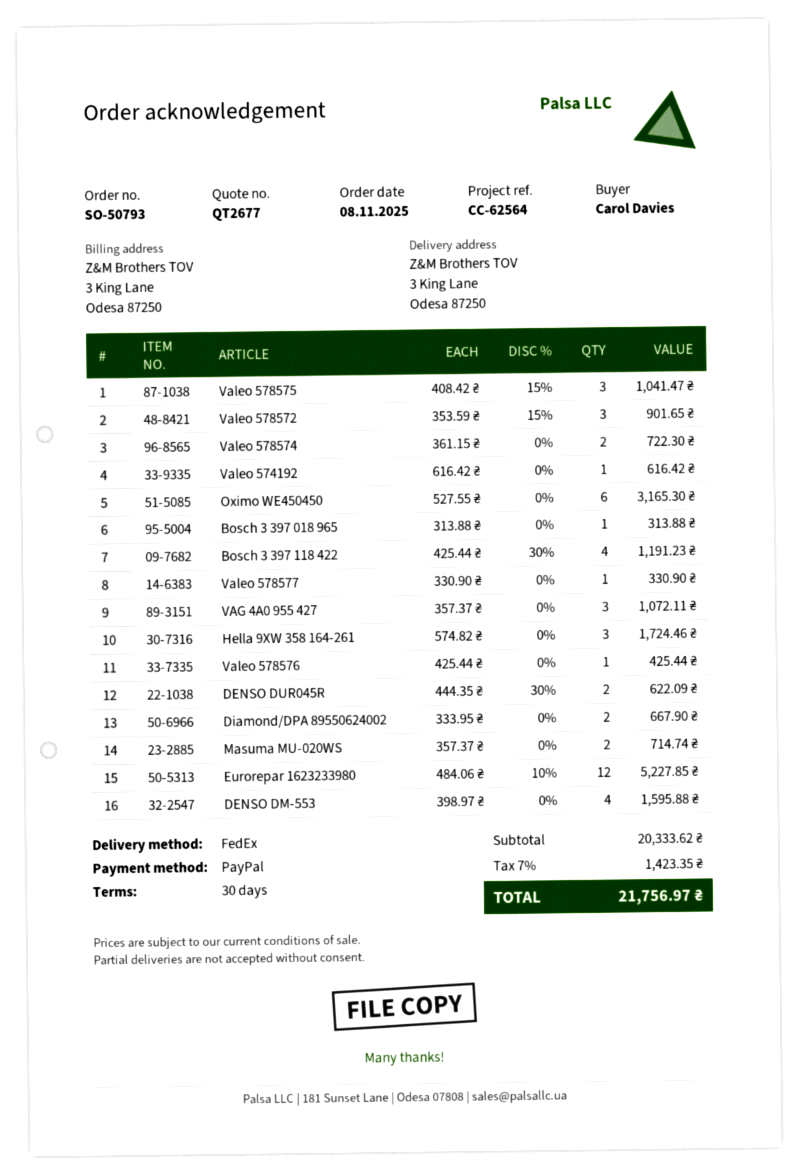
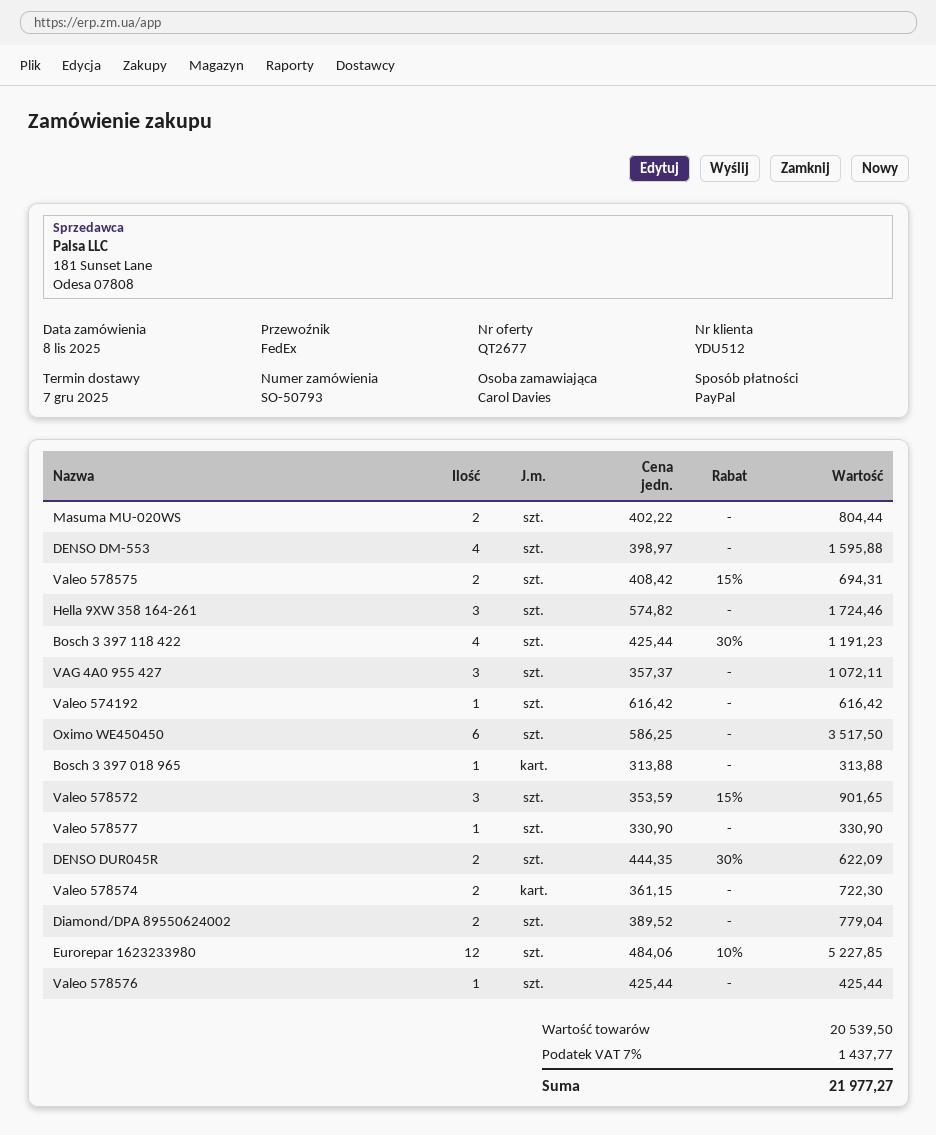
Valeo 578575: 3 x 408.42 - 15% = 1041.47 -> 2 x 408.42 - 15% = 694.31
Oximo WE450450: 6 x 527.55 = 3165.30 -> 6 x 586.25 = 3517.50
Diamond/DPA 89550624002: 2 x 333.95 = 667.90 -> 2 x 389.52 = 779.04
Masuma MU-020WS: 2 x 357.37 = 714.74 -> 2 x 402.22 = 804.44
subtotal: 20333.62 -> 20539.50
tax: 7% = 1423.35 -> 7% = 1437.77
total: 21756.97 -> 21977.27

